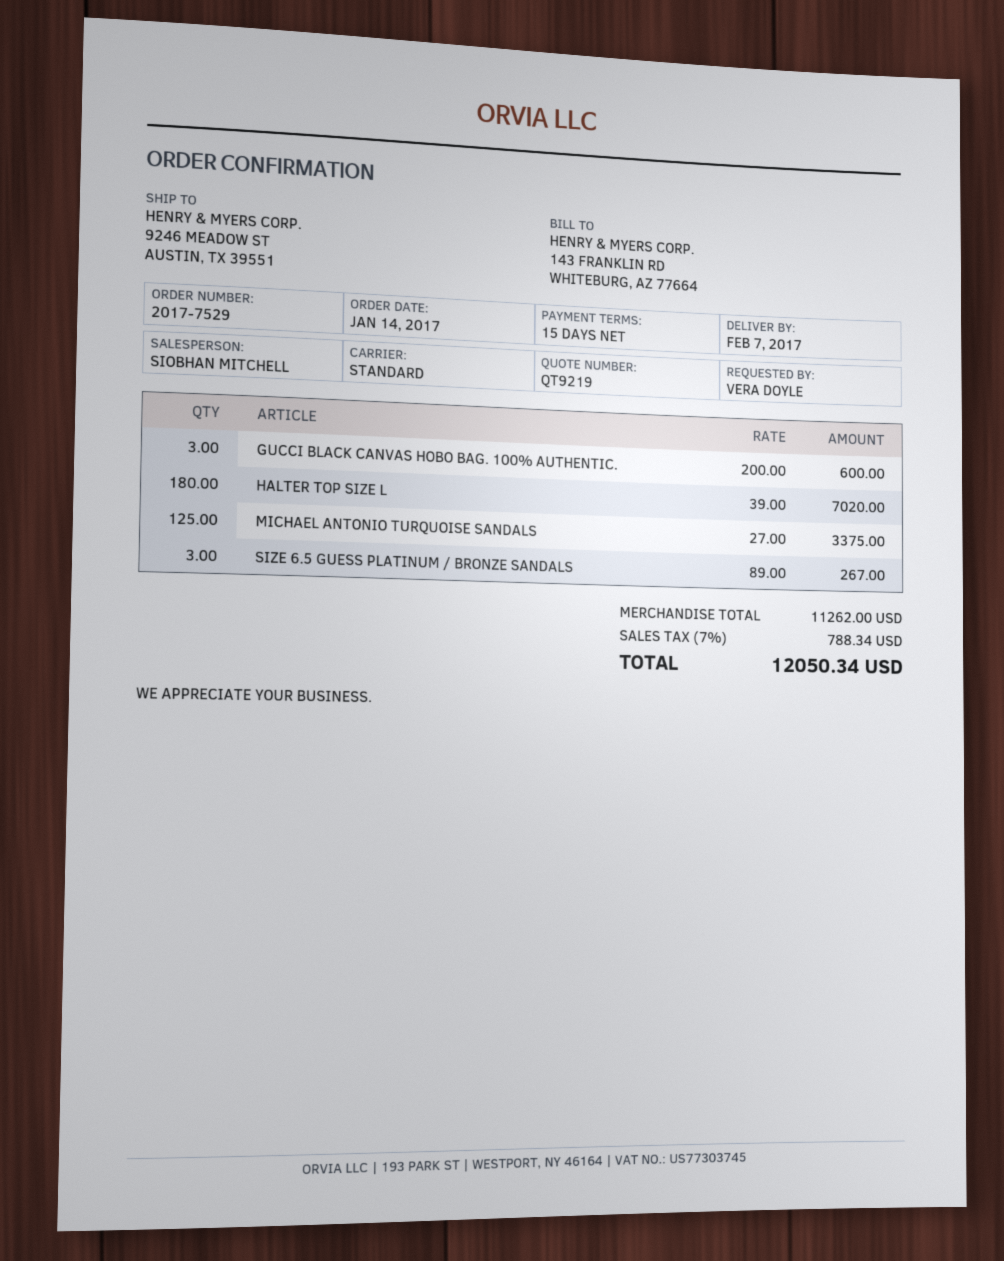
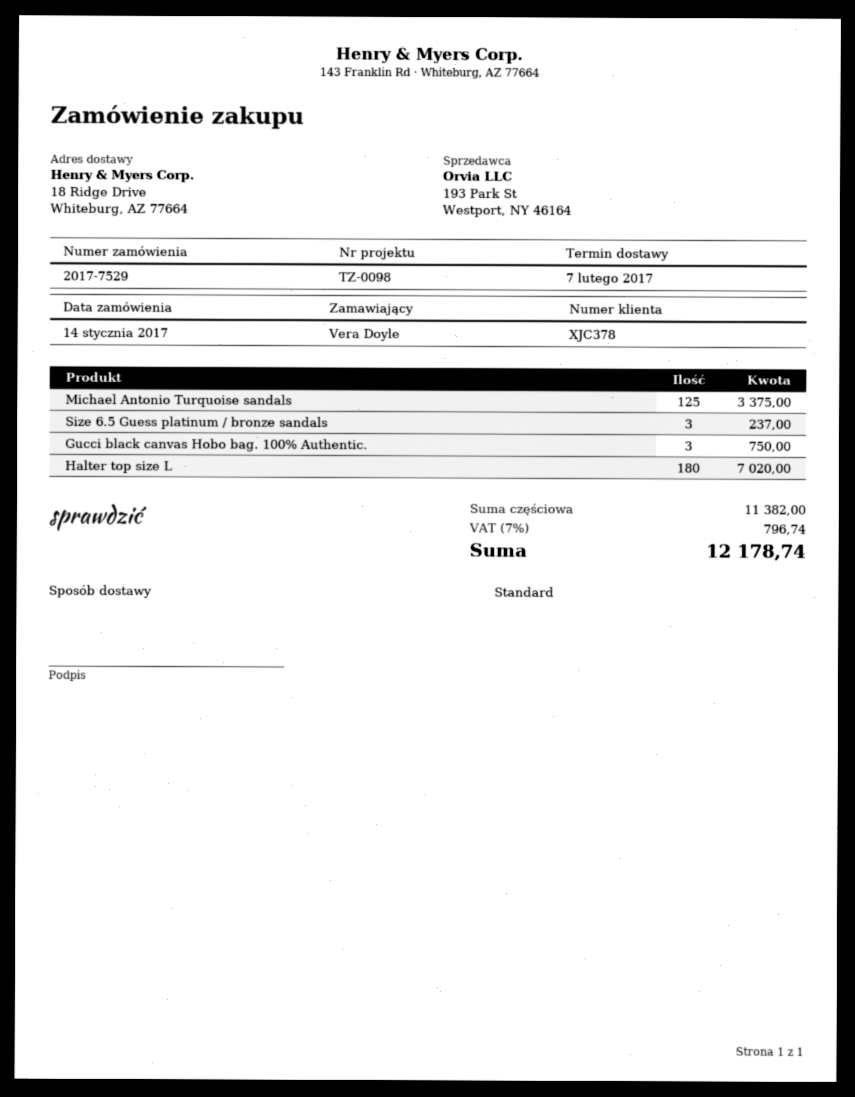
ship to: 9246 MEADOW ST, AUSTIN, TX 39551 -> 18 Ridge Drive, Whiteburg, AZ 77664
GUCCI BLACK CANVAS HOBO BAG. 100% AUTHENTIC.: 3 for 600.00 -> 3 for 750.00
SIZE 6.5 GUESS PLATINUM / BRONZE SANDALS: 3 for 267.00 -> 3 for 237.00
subtotal: 11262.00 -> 11382.00
tax: 7% = 788.34 -> 7% = 796.74
total: 12050.34 -> 12178.74

